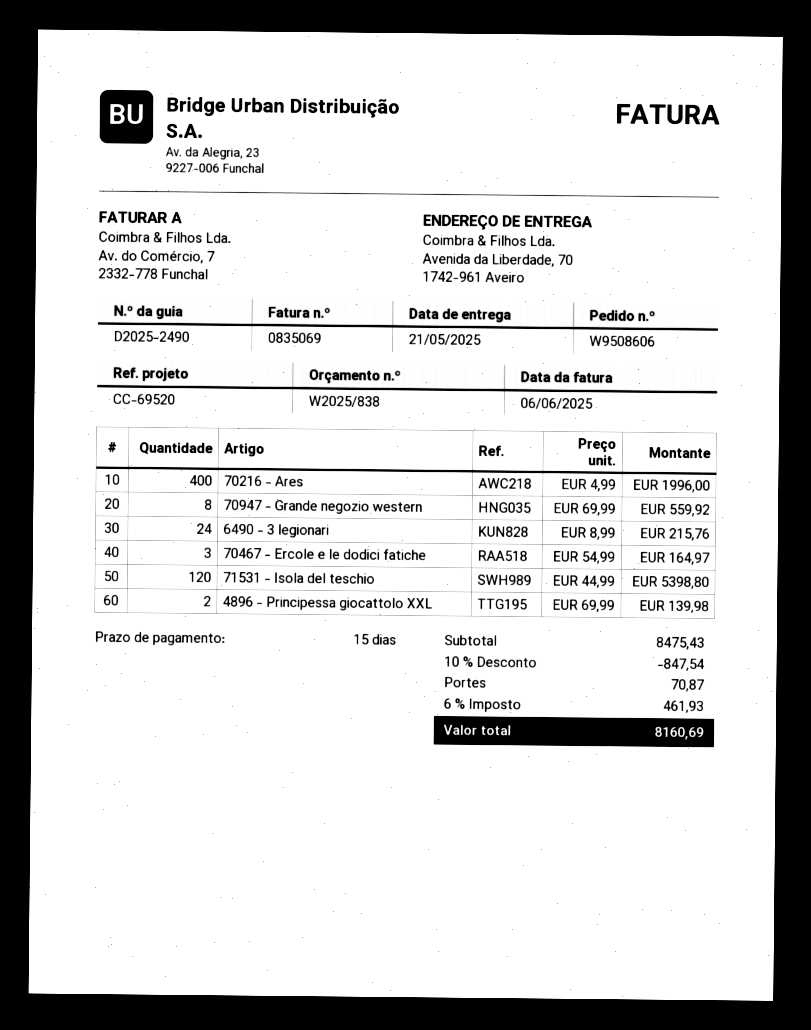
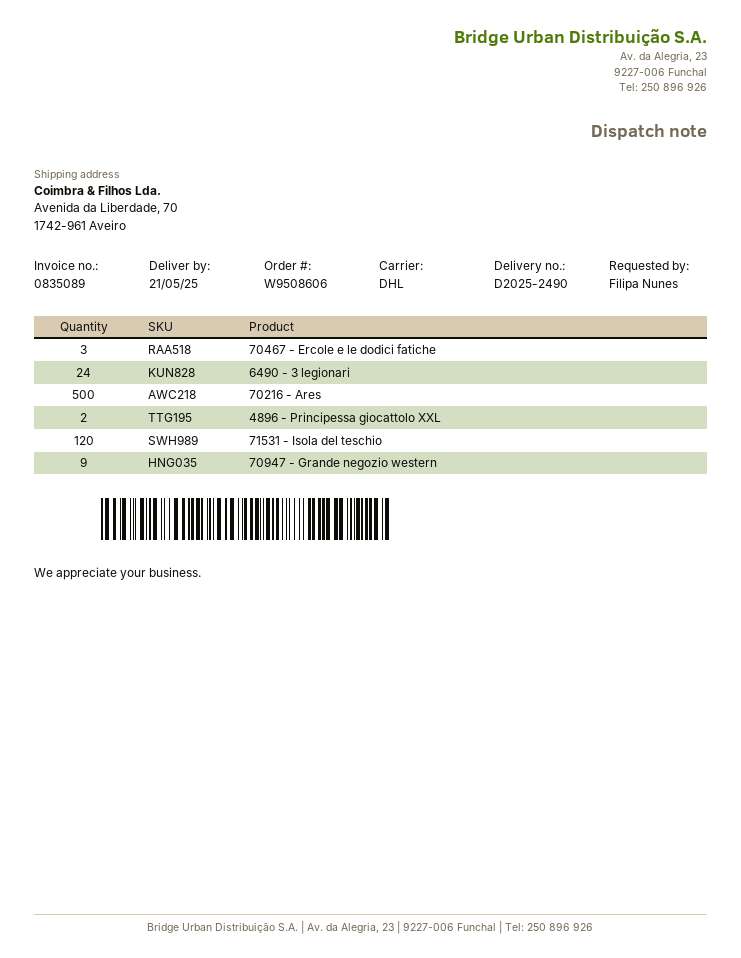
invoice number: 0835069 -> 0835089
70216 - Ares: 400 -> 500
70947 - Grande negozio western: 8 -> 9

